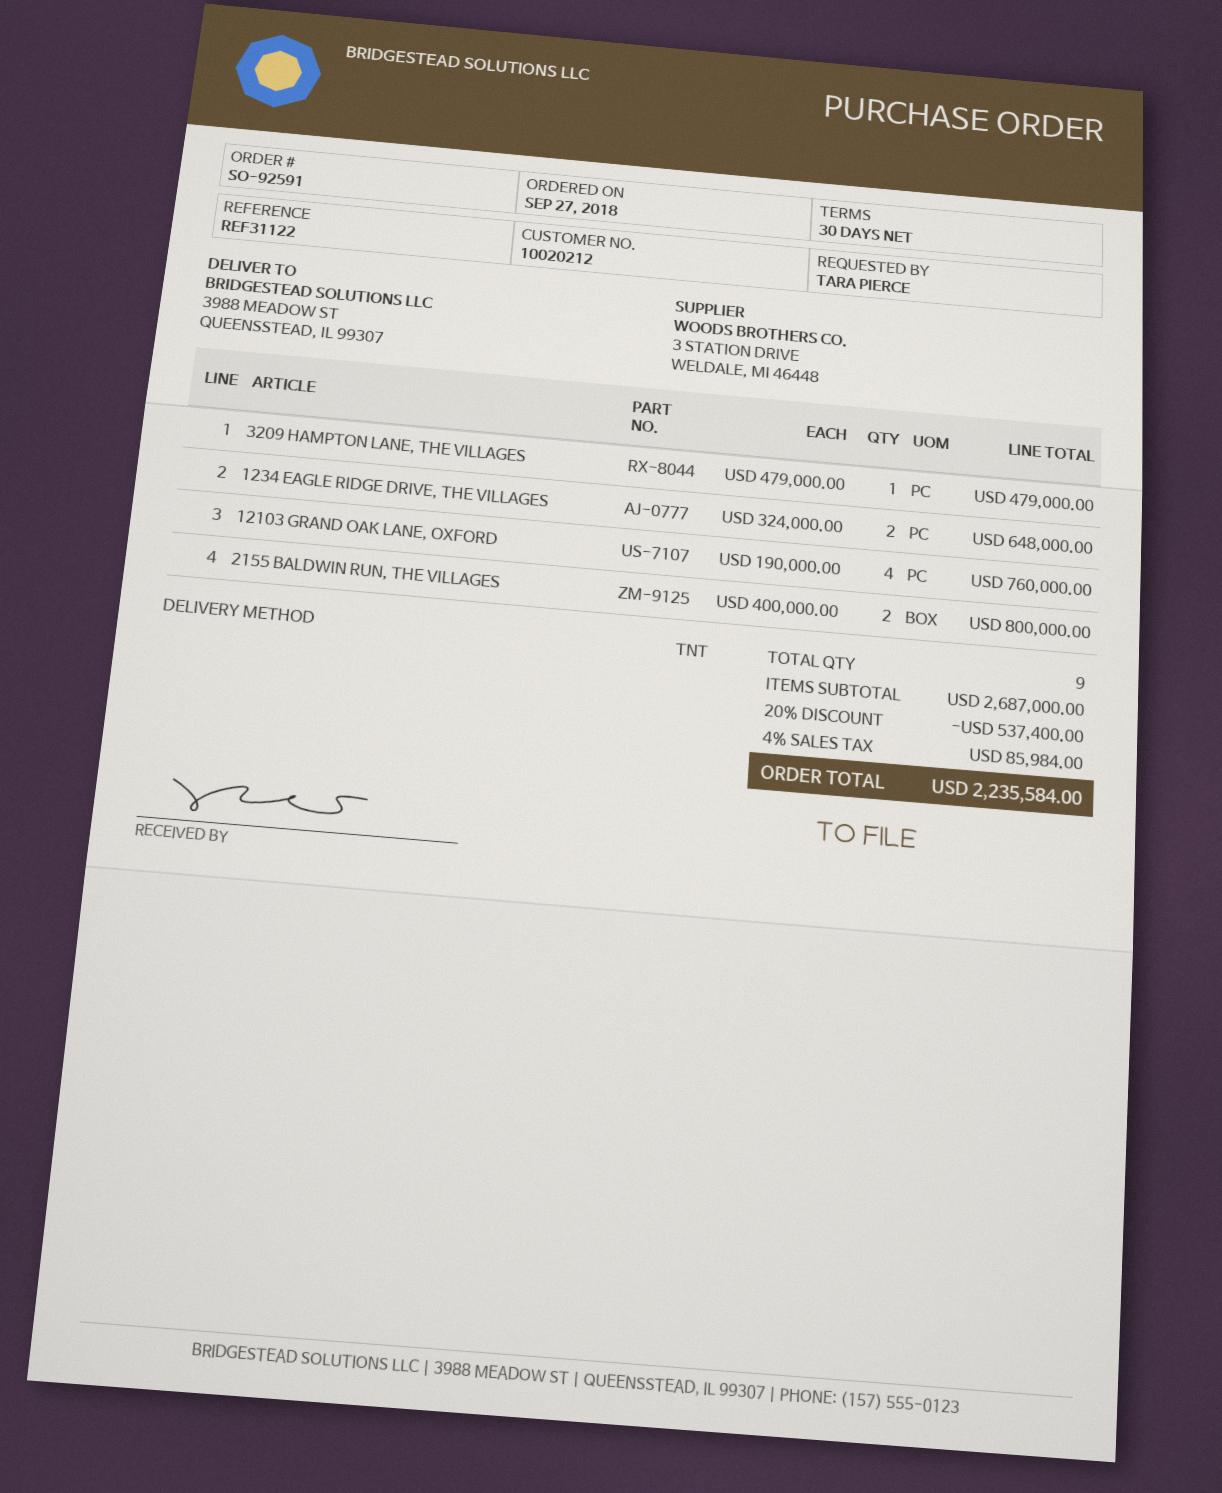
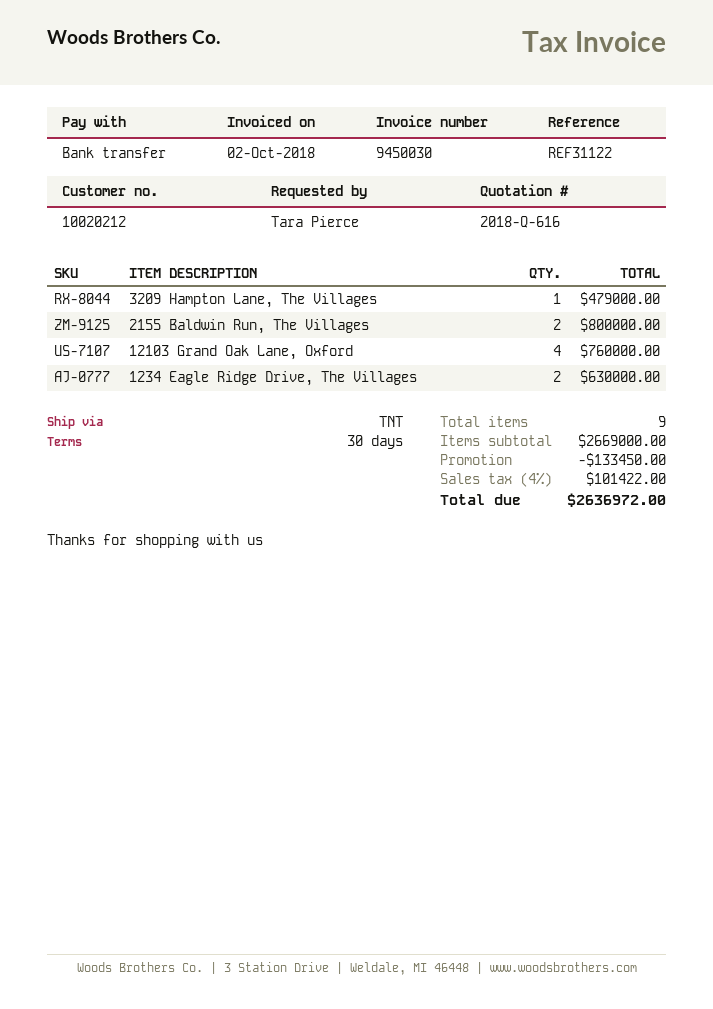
1234 EAGLE RIDGE DRIVE, THE VILLAGES: 2 for 648000.00 -> 2 for 630000.00
subtotal: 2687000.00 -> 2669000.00
discount: 537400.00 -> 133450.00
tax: 4% = 85984.00 -> 4% = 101422.00
total: 2235584.00 -> 2636972.00

